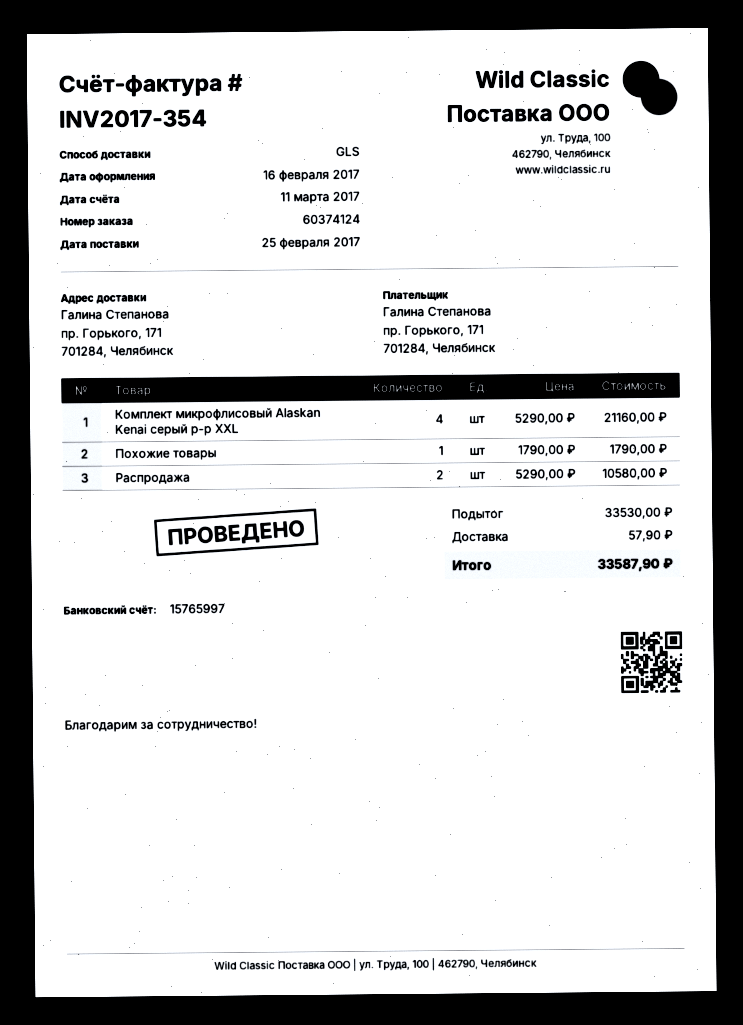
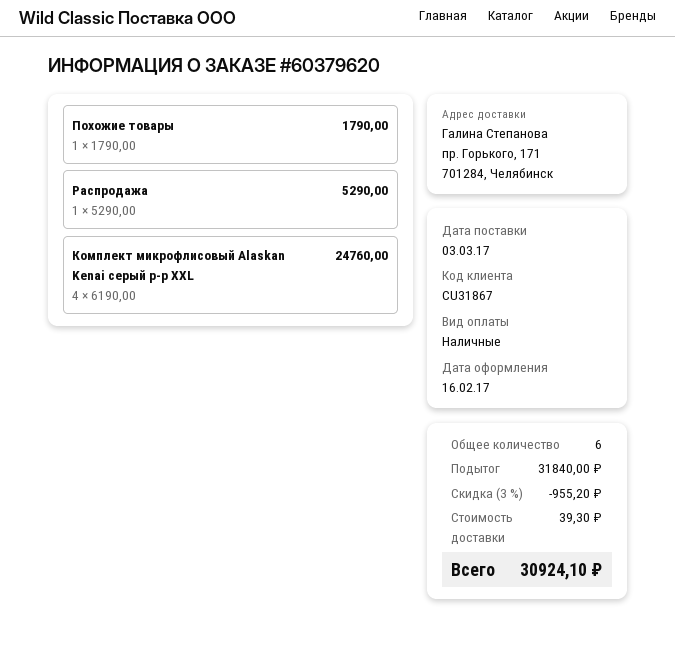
order number: 60374124 -> 60379620
delivery date: 2017-02-25 -> 2017-03-03
Комплект микрофлисовый Alaskan Kenai серый р-р ХХL: 4 x 5290.00 = 21160.00 -> 4 x 6190.00 = 24760.00
Распродажа: 2 x 5290.00 = 10580.00 -> 1 x 5290.00 = 5290.00
subtotal: 33530.00 -> 31840.00
discount: none -> 3% = 955.20
shipping: 57.90 -> 39.30
total: 33587.90 -> 30924.10

